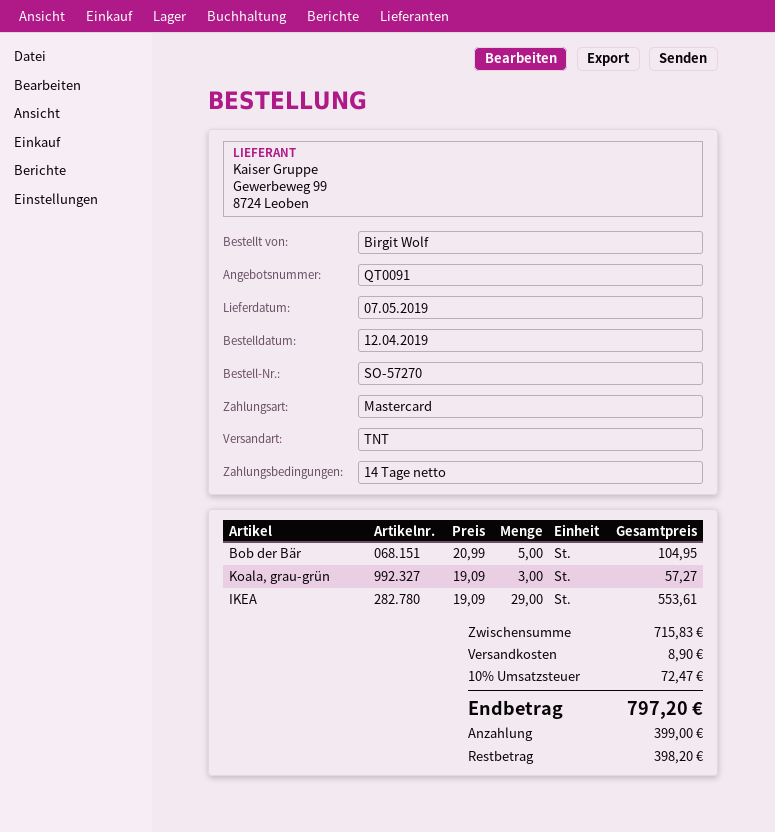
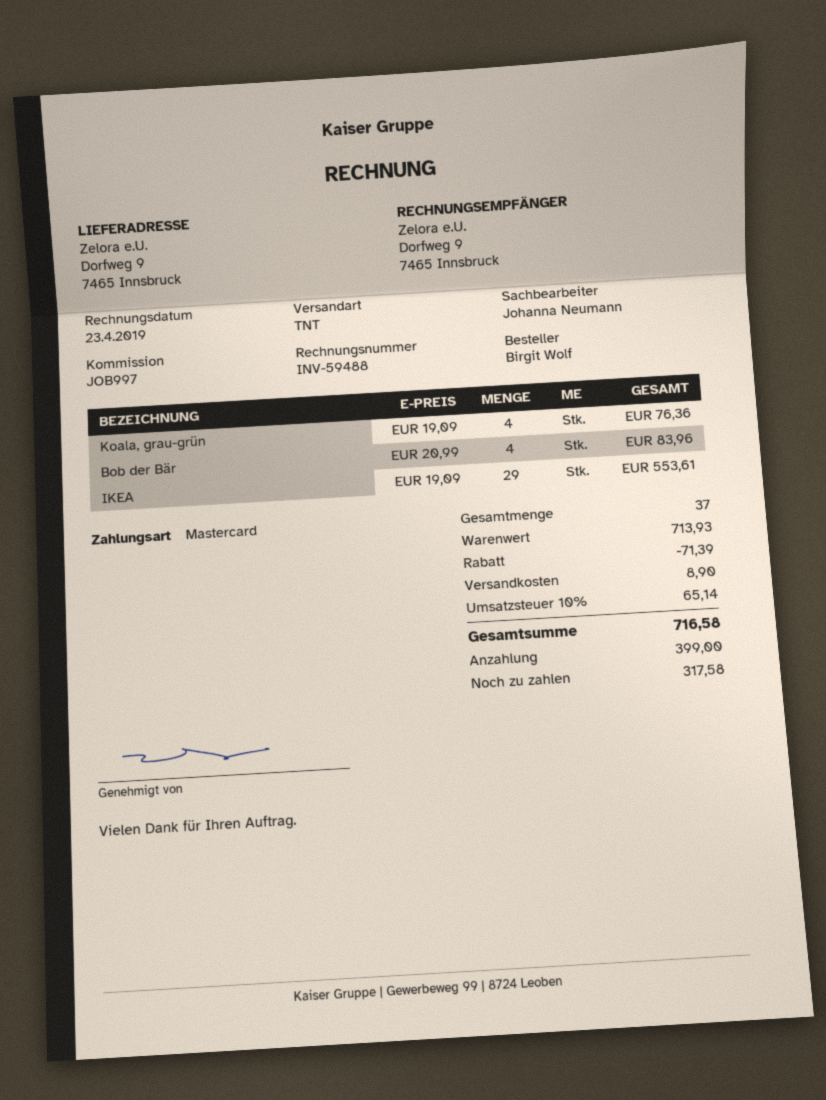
Bob der Bär: 5 x 20.99 = 104.95 -> 4 x 20.99 = 83.96
Koala, grau-grün: 3 x 19.09 = 57.27 -> 4 x 19.09 = 76.36
subtotal: 715.83 -> 713.93
discount: none -> 71.39
tax: 10% = 72.47 -> 10% = 65.14
total: 797.20 -> 716.58
balance: 398.20 -> 317.58

